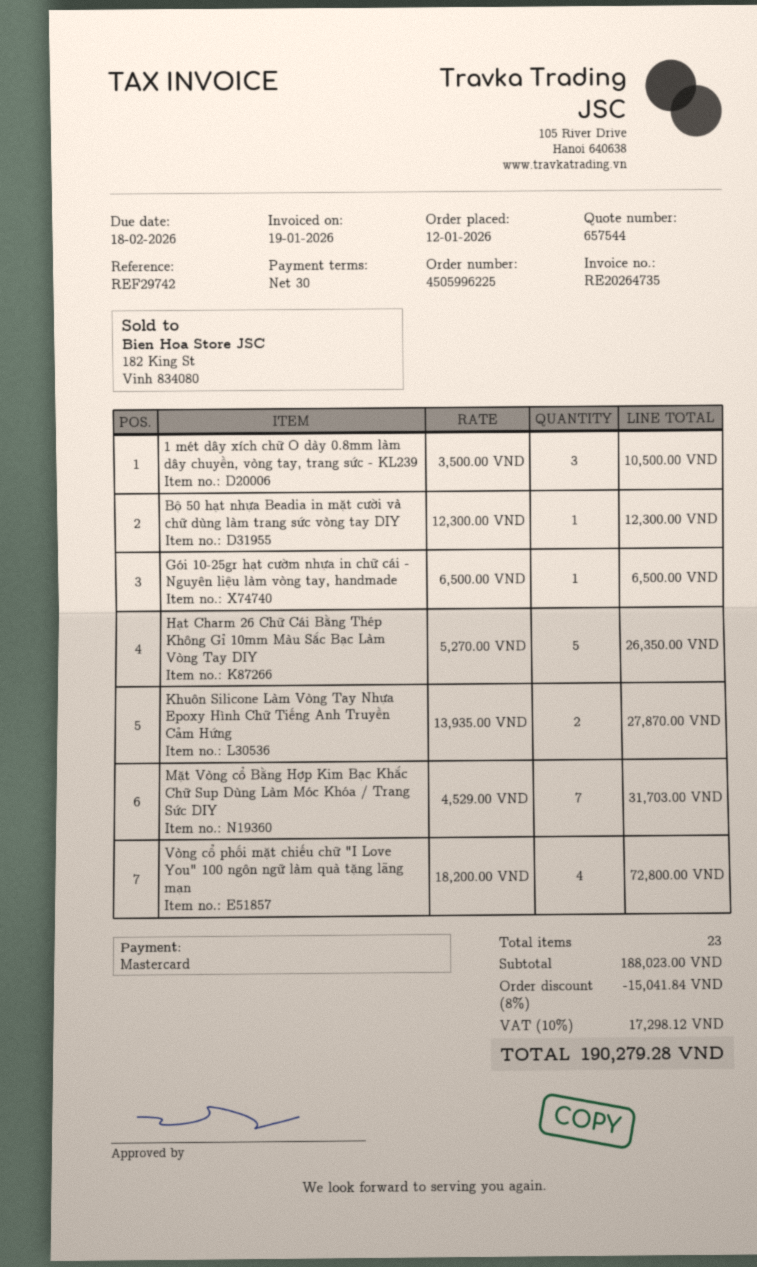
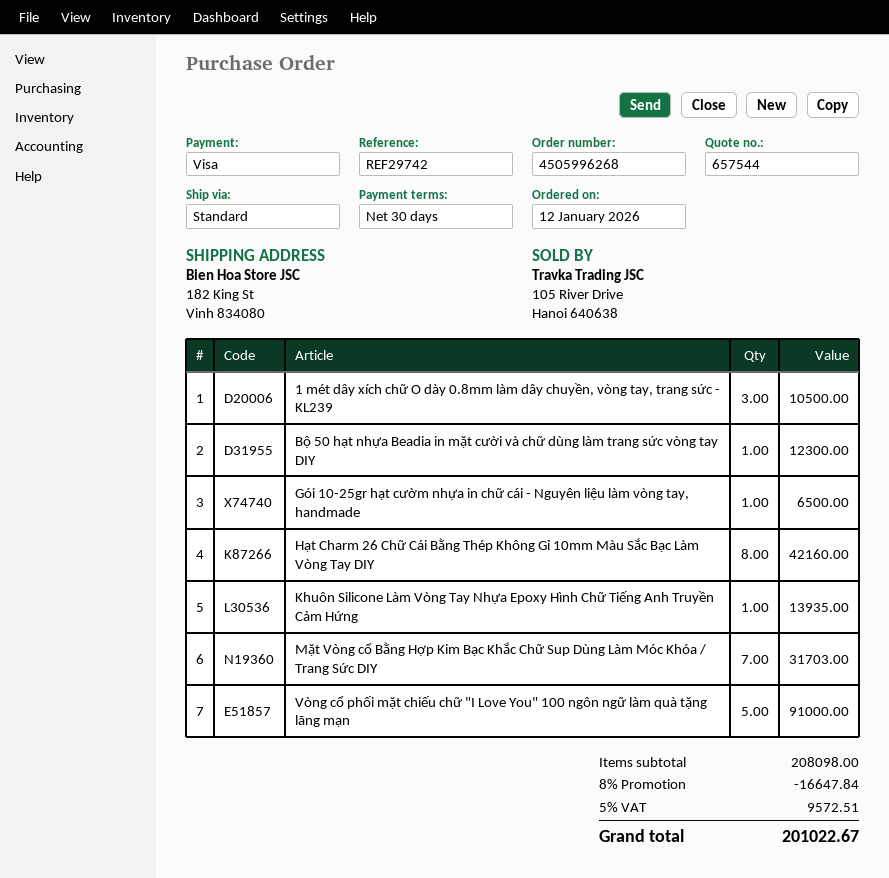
order number: 4505996225 -> 4505996268
payment method: Mastercard -> Visa
Hạt Charm 26 Chữ Cái Bằng Thép Không Gỉ 10mm Màu Sắc Bạc Làm Vòng Tay DIY: 5 for 26350.00 -> 8 for 42160.00
Khuôn Silicone Làm Vòng Tay Nhựa Epoxy Hình Chữ Tiếng Anh Truyền Cảm Hứng: 2 for 27870.00 -> 1 for 13935.00
Vòng cổ phối mặt chiếu chữ "I Love You" 100 ngôn ngữ làm quà tặng lãng mạn: 4 for 72800.00 -> 5 for 91000.00
subtotal: 188023.00 -> 208098.00
discount: 8% = 15041.84 -> 8% = 16647.84
tax: 10% = 17298.12 -> 5% = 9572.51
total: 190279.28 -> 201022.67

